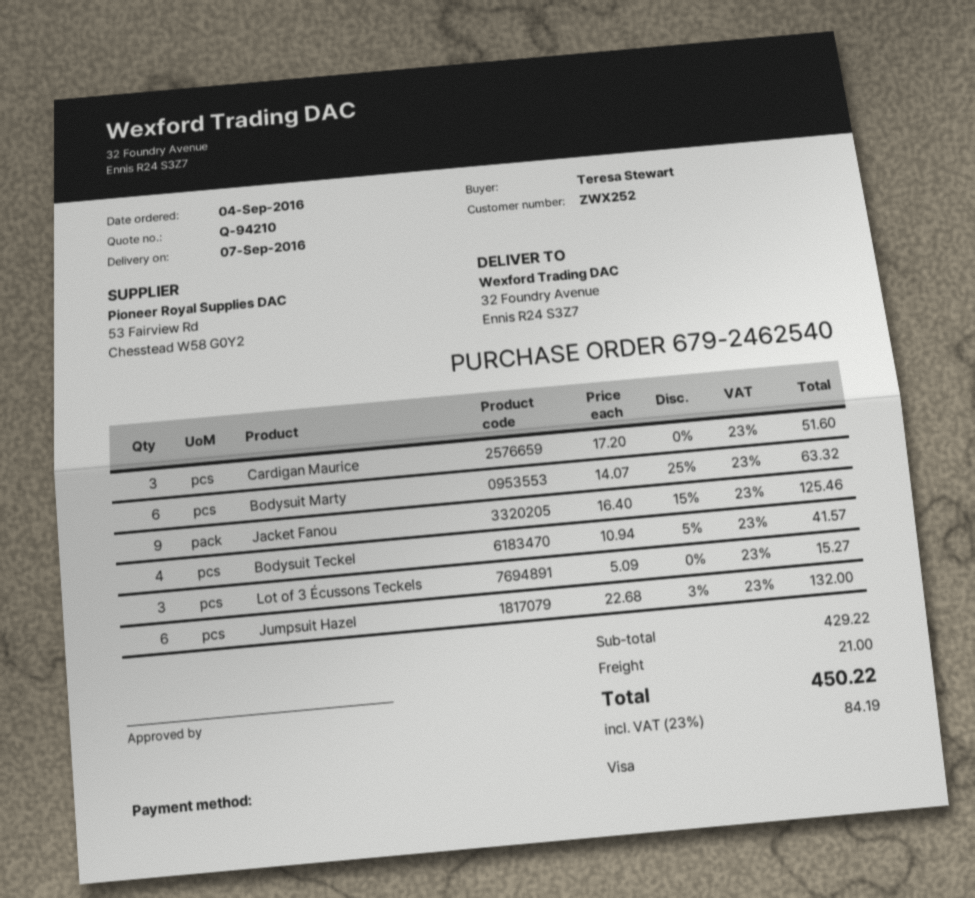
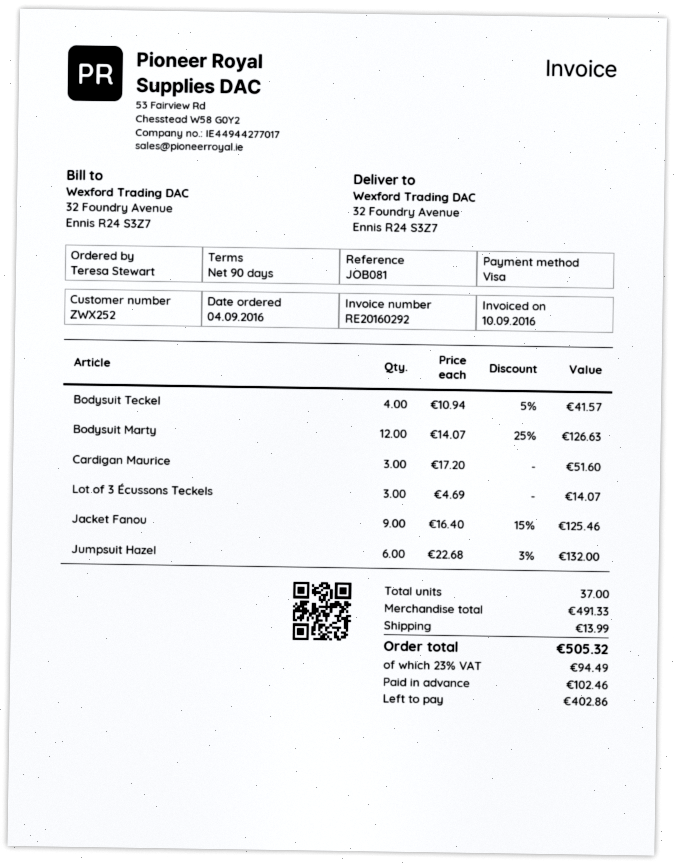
Bodysuit Marty: 6 x 14.07 - 25% = 63.32 -> 12 x 14.07 - 25% = 126.63
Lot of 3 Écussons Teckels: 3 x 5.09 = 15.27 -> 3 x 4.69 = 14.07
subtotal: 429.22 -> 491.33
shipping: 21.00 -> 13.99
tax: 23% = 84.19 -> 23% = 94.49
total: 450.22 -> 505.32

